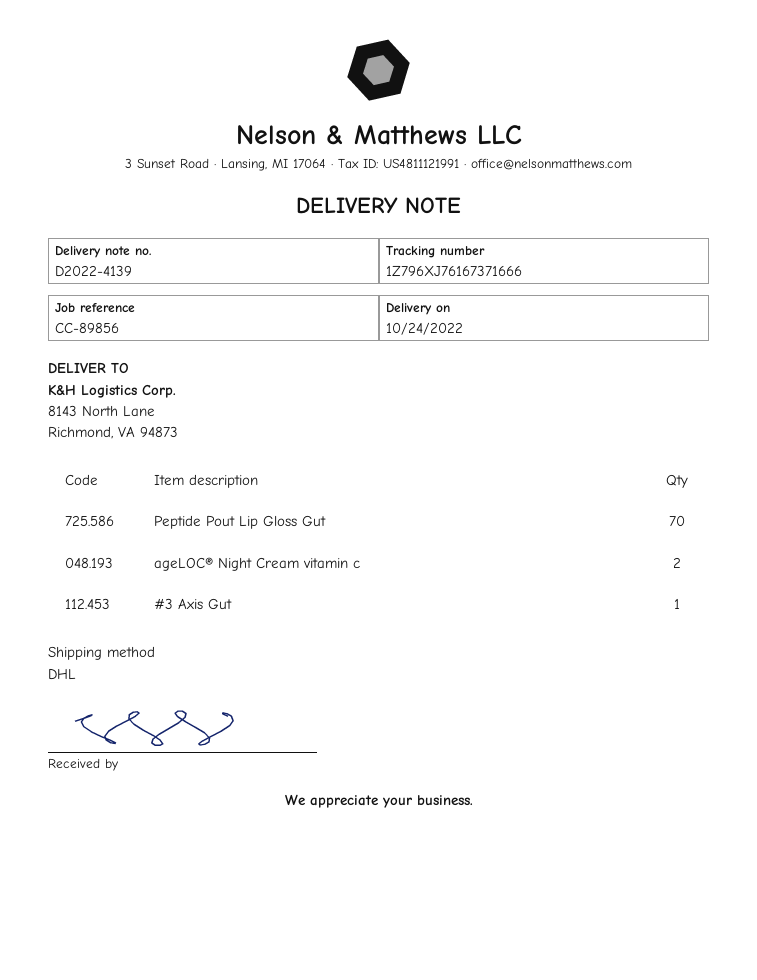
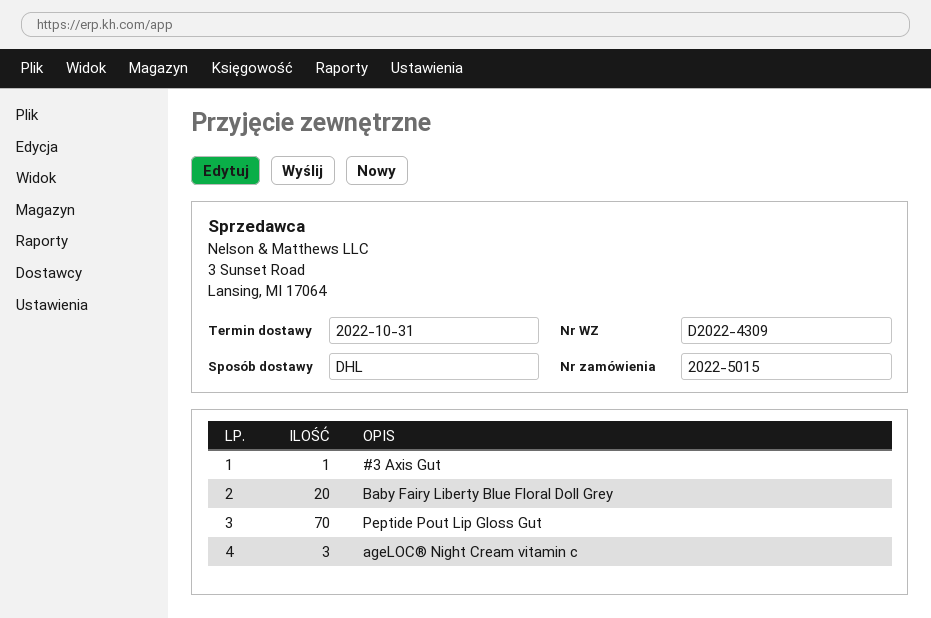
delivery note number: D2022-4139 -> D2022-4309
delivery date: 2022-10-24 -> 2022-10-31
ageLOC® Night Cream vitamin c: 2 -> 3
Baby Fairy Liberty Blue Floral Doll Grey: none -> 20

